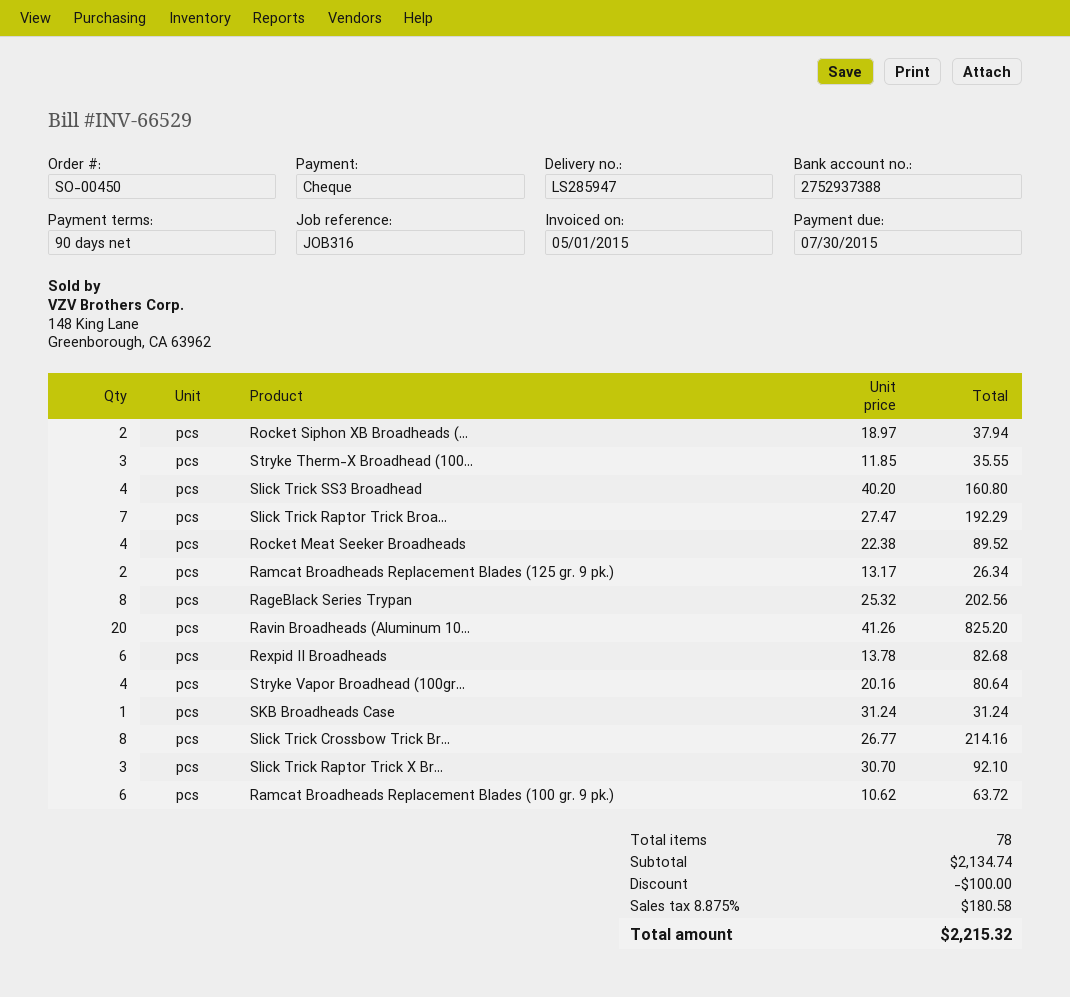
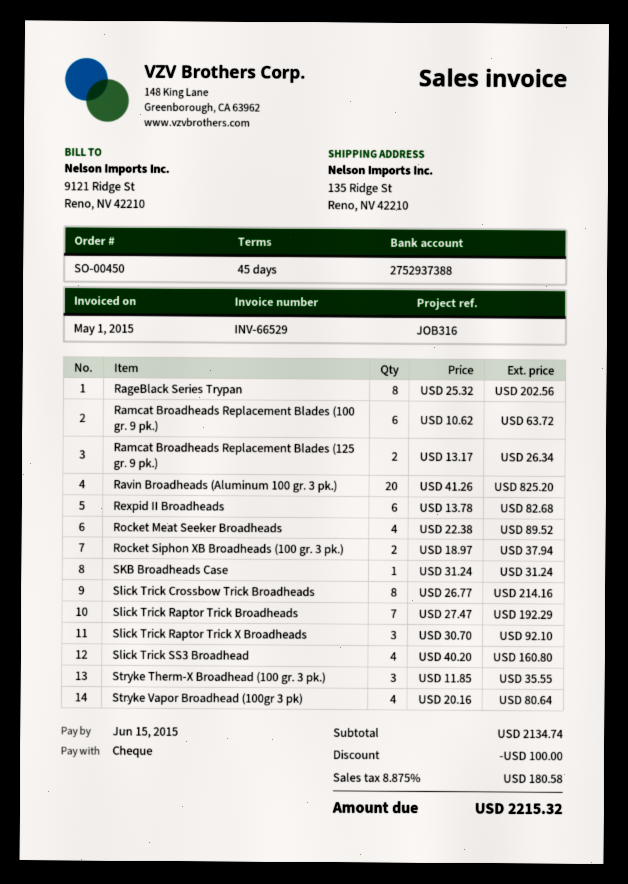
payment terms: 90 days -> 45 days
due date: 2015-07-30 -> 2015-06-15

